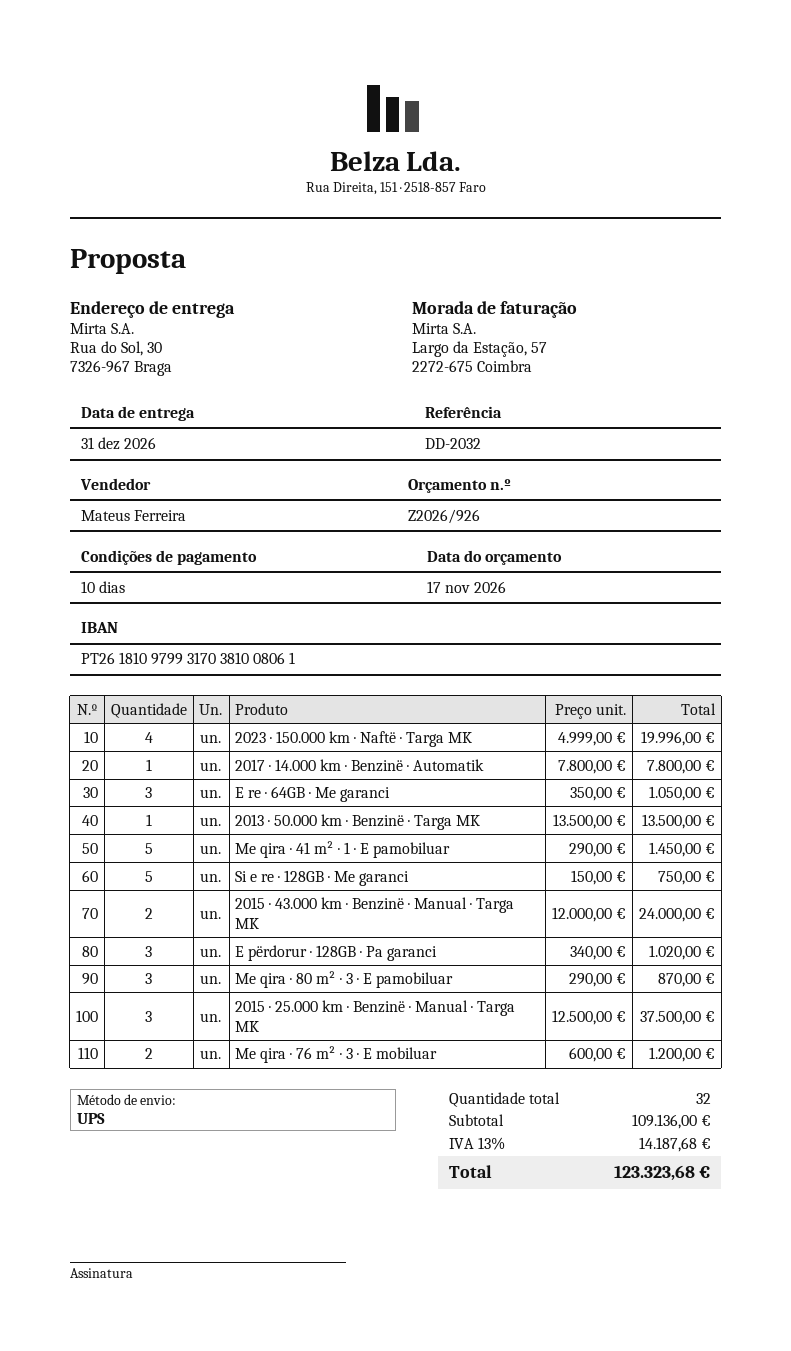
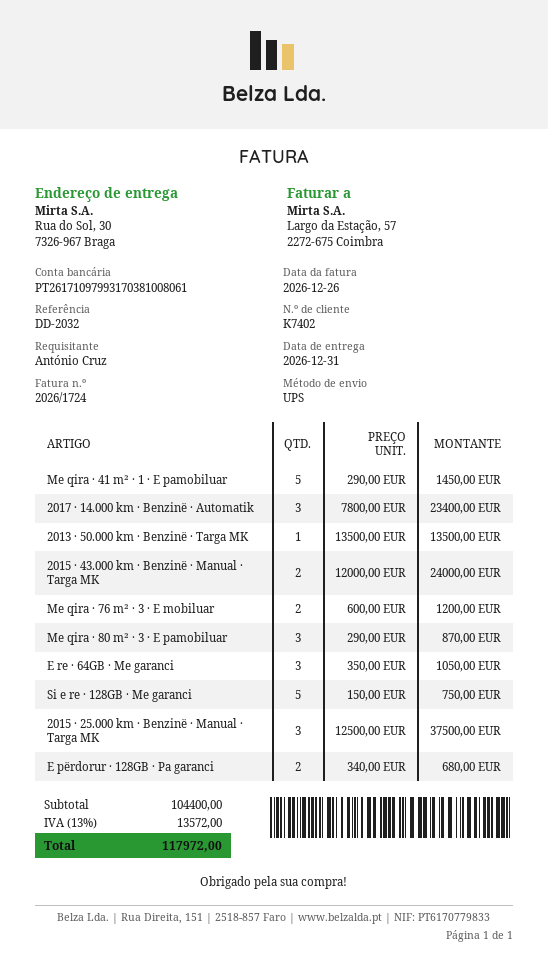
bank account: PT26181097993170381008061 -> PT26171097993170381008061
2023 · 150.000 km · Naftë · Targa MK: 4 x 4999.00 = 19996.00 -> none
2017 · 14.000 km · Benzinë · Automatik: 1 x 7800.00 = 7800.00 -> 3 x 7800.00 = 23400.00
E përdorur · 128GB · Pa garanci: 3 x 340.00 = 1020.00 -> 2 x 340.00 = 680.00
subtotal: 109136.00 -> 104400.00
tax: 13% = 14187.68 -> 13% = 13572.00
total: 123323.68 -> 117972.00

